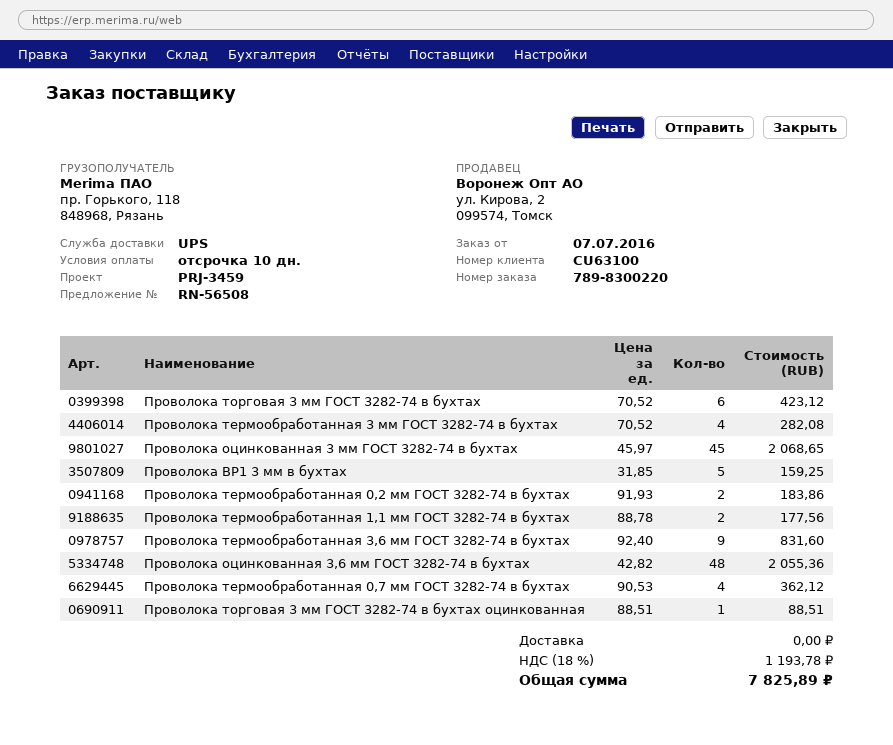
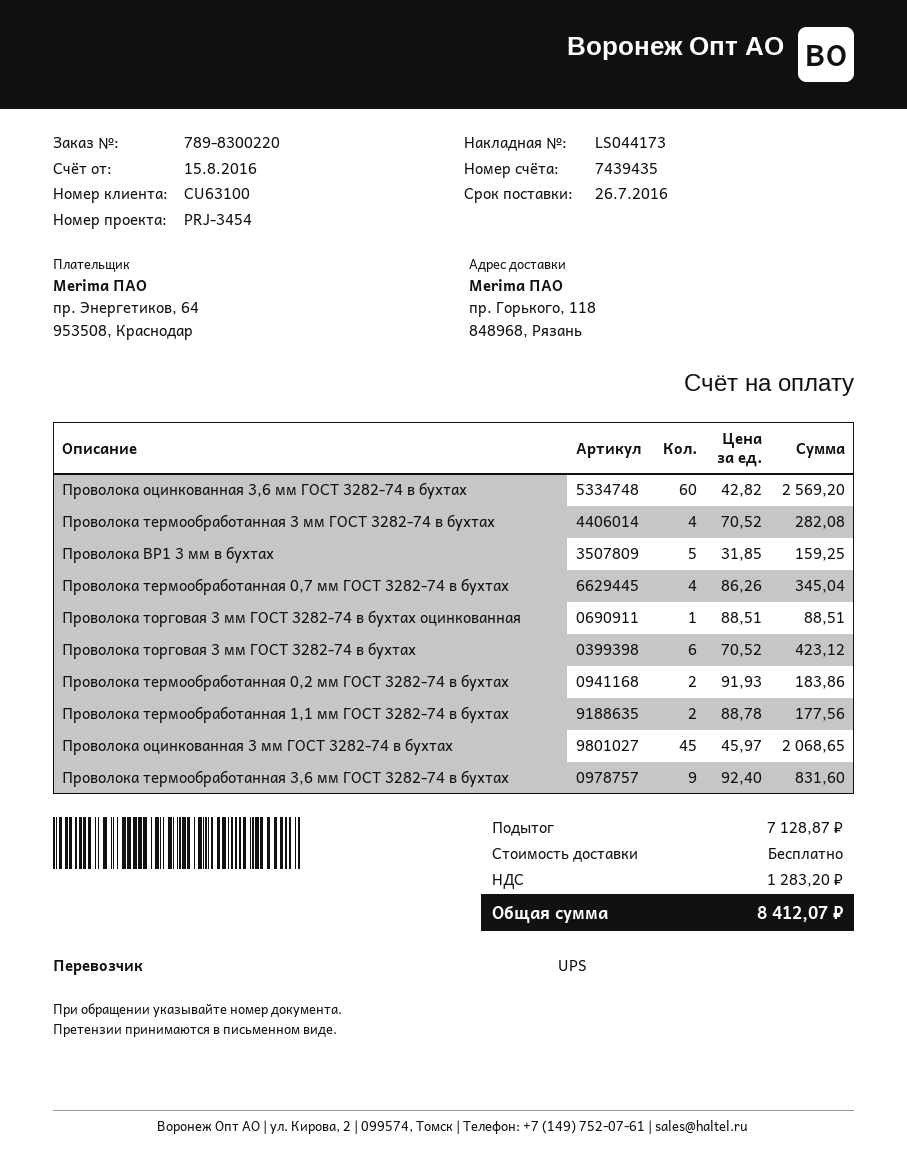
reference: PRJ-3459 -> PRJ-3454
Проволока оцинкованная 3,6 мм ГОСТ 3282-74 в бухтах: 48 x 42.82 = 2055.36 -> 60 x 42.82 = 2569.20
Проволока термообработанная 0,7 мм ГОСТ 3282-74 в бухтах: 4 x 90.53 = 362.12 -> 4 x 86.26 = 345.04
tax: 1193.78 -> 1283.20
total: 7825.89 -> 8412.07

